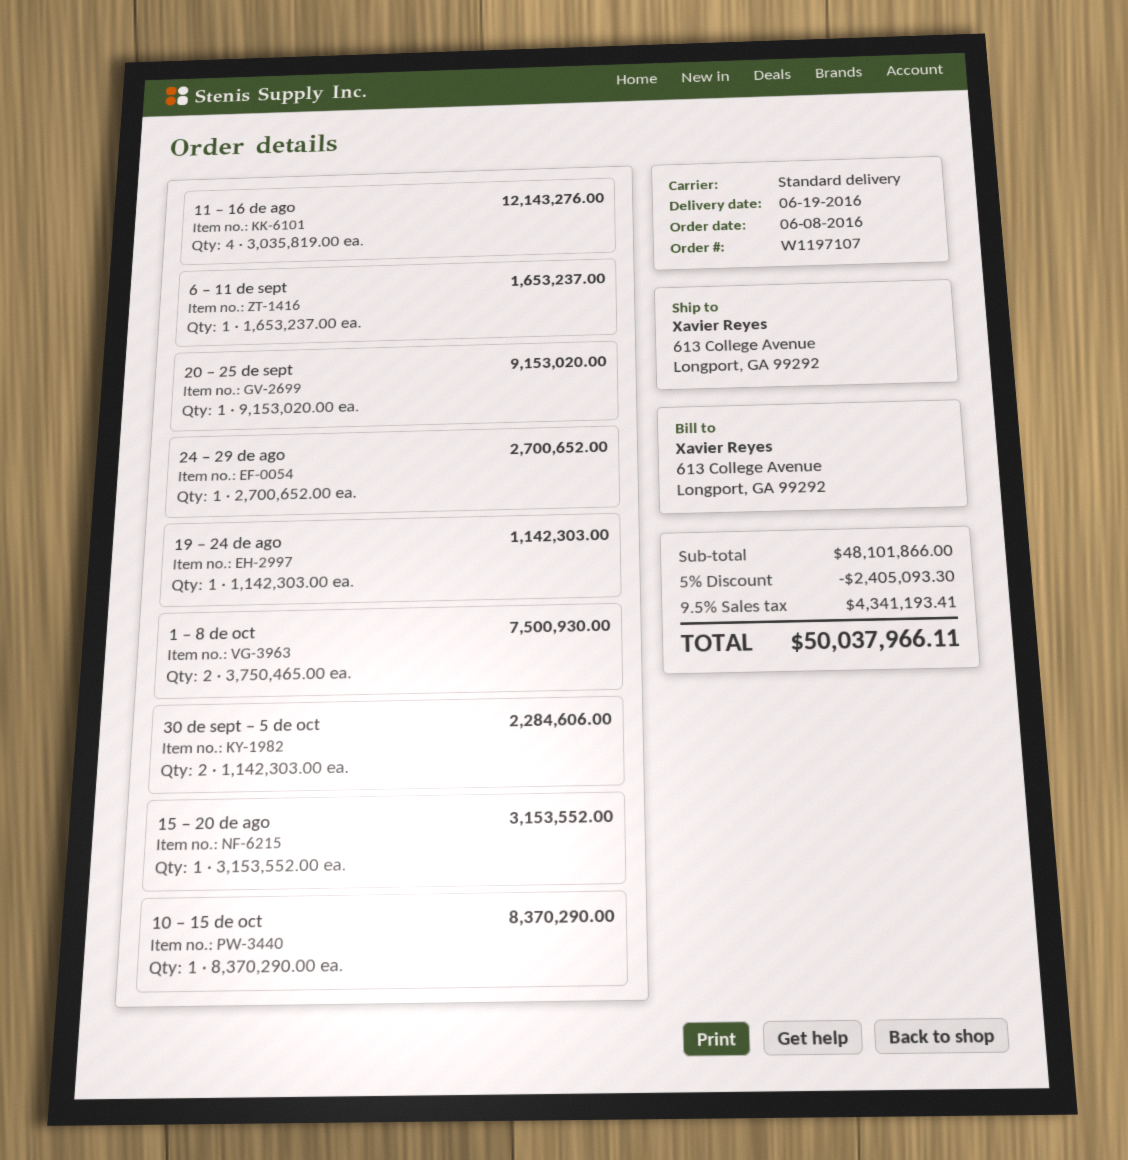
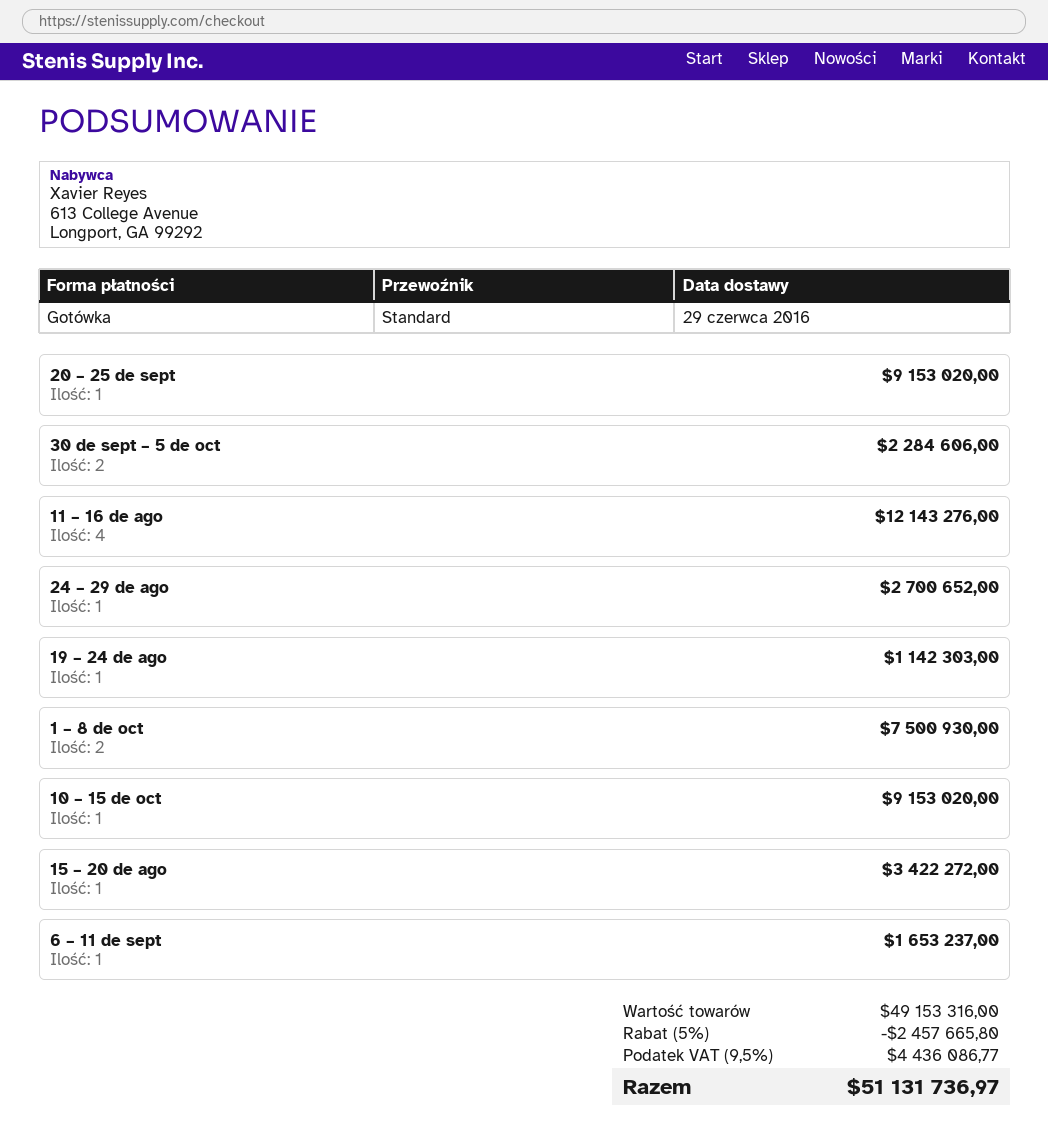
delivery date: 2016-06-19 -> 2016-06-29
15 – 20 de ago: 1 for 3153552.00 -> 1 for 3422272.00
10 – 15 de oct: 1 for 8370290.00 -> 1 for 9153020.00
subtotal: 48101866.00 -> 49153316.00
discount: 5% = 2405093.30 -> 5% = 2457665.80
tax: 9.5% = 4341193.41 -> 9.5% = 4436086.77
total: 50037966.11 -> 51131736.97

